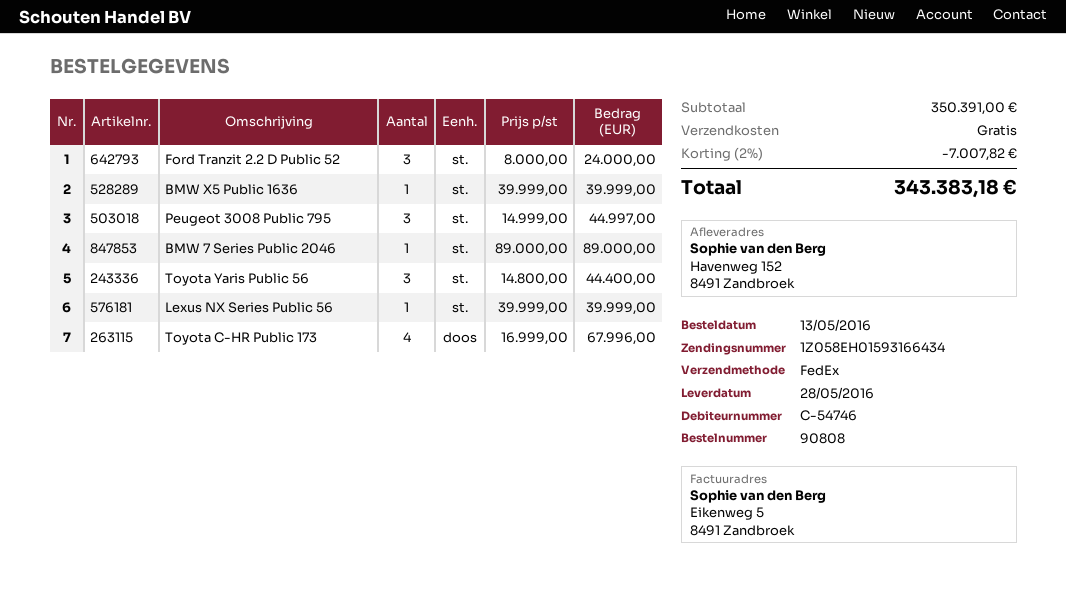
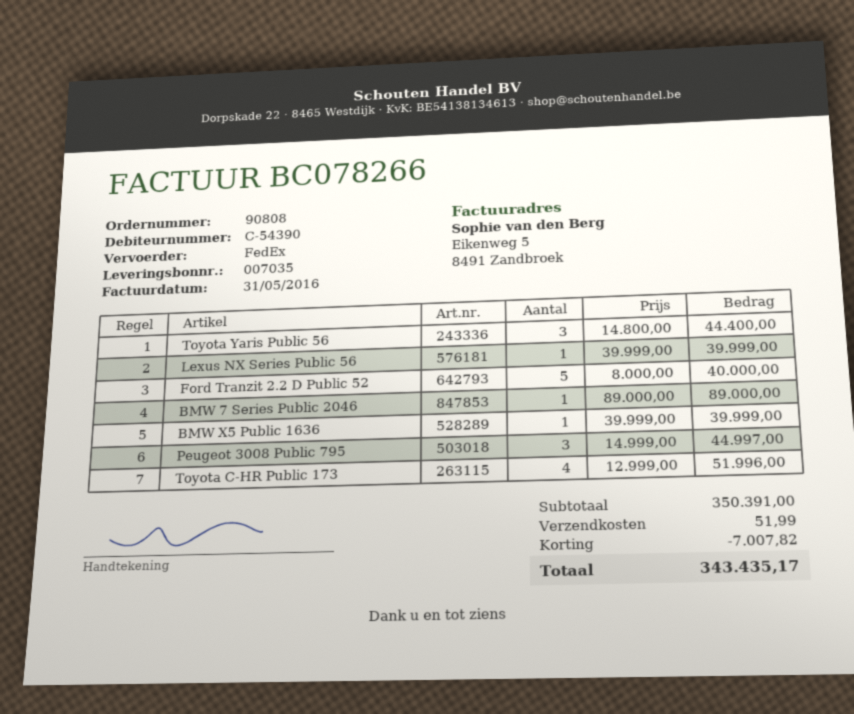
customer number: C-54746 -> C-54390
Ford Tranzit 2.2 D Public 52: 3 x 8000.00 = 24000.00 -> 5 x 8000.00 = 40000.00
Toyota C-HR Public 173: 4 x 16999.00 = 67996.00 -> 4 x 12999.00 = 51996.00
shipping: 0.00 -> 51.99
total: 343383.18 -> 343435.17

